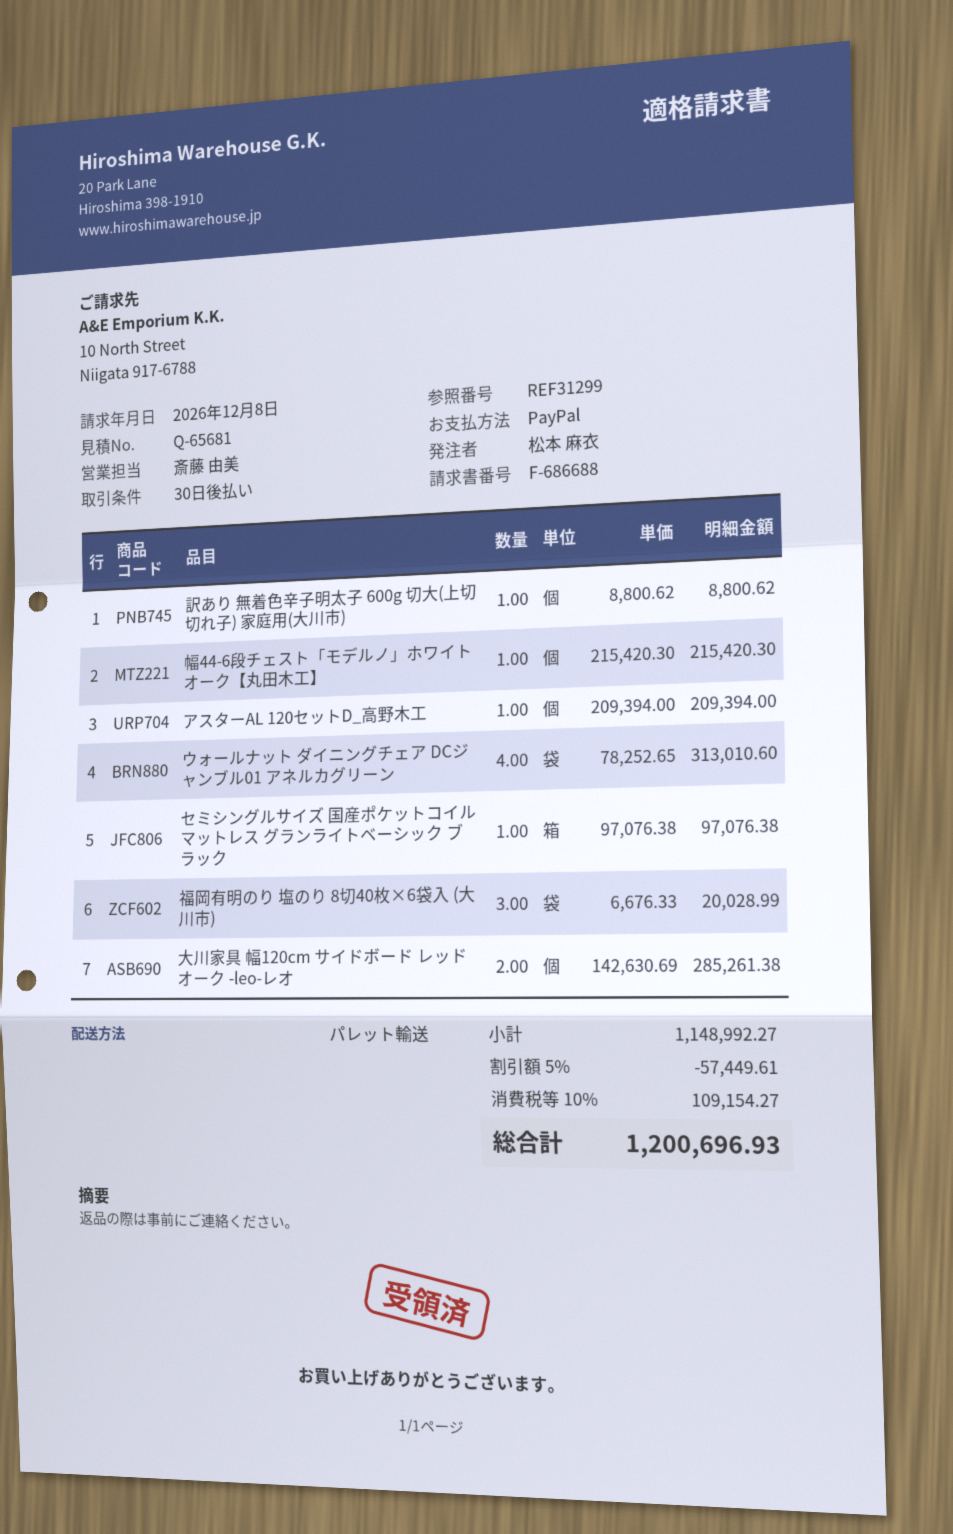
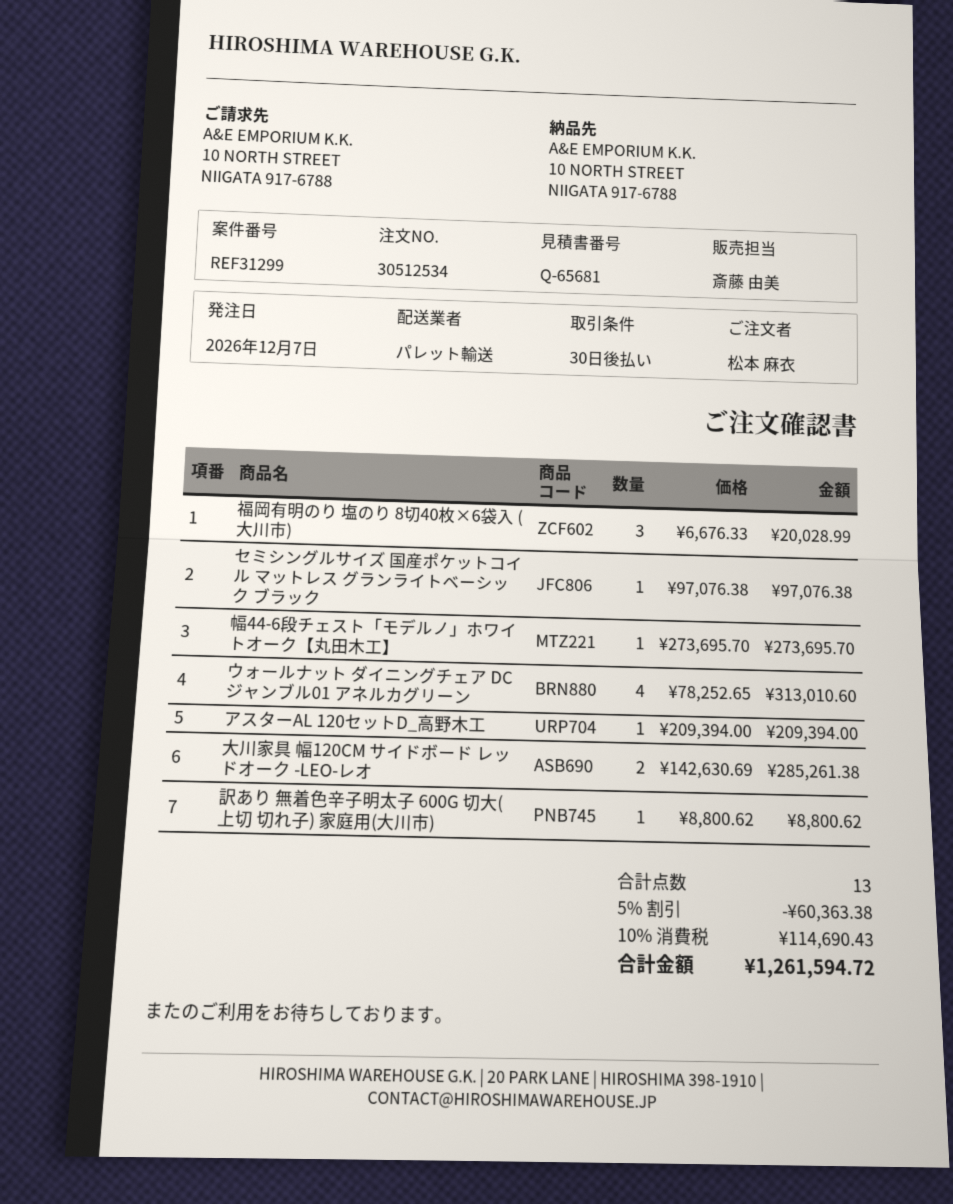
幅44-6段チェスト「モデルノ」ホワイトオーク【丸田木工】: 1 x 215420.30 = 215420.30 -> 1 x 273695.70 = 273695.70
discount: 5% = 57449.61 -> 5% = 60363.38
tax: 10% = 109154.27 -> 10% = 114690.43
total: 1200696.93 -> 1261594.72

